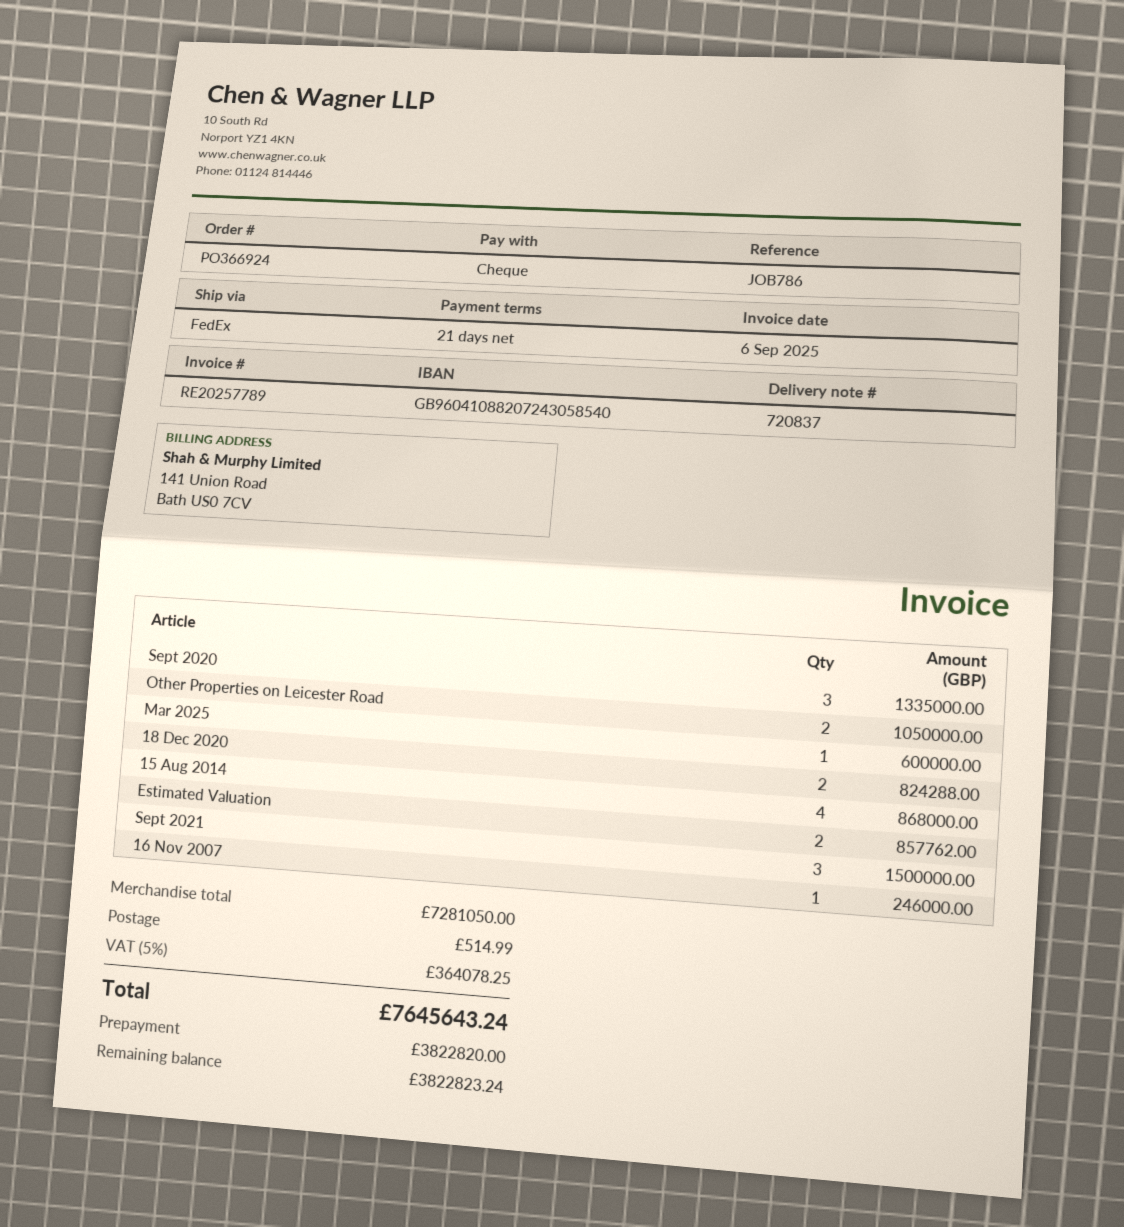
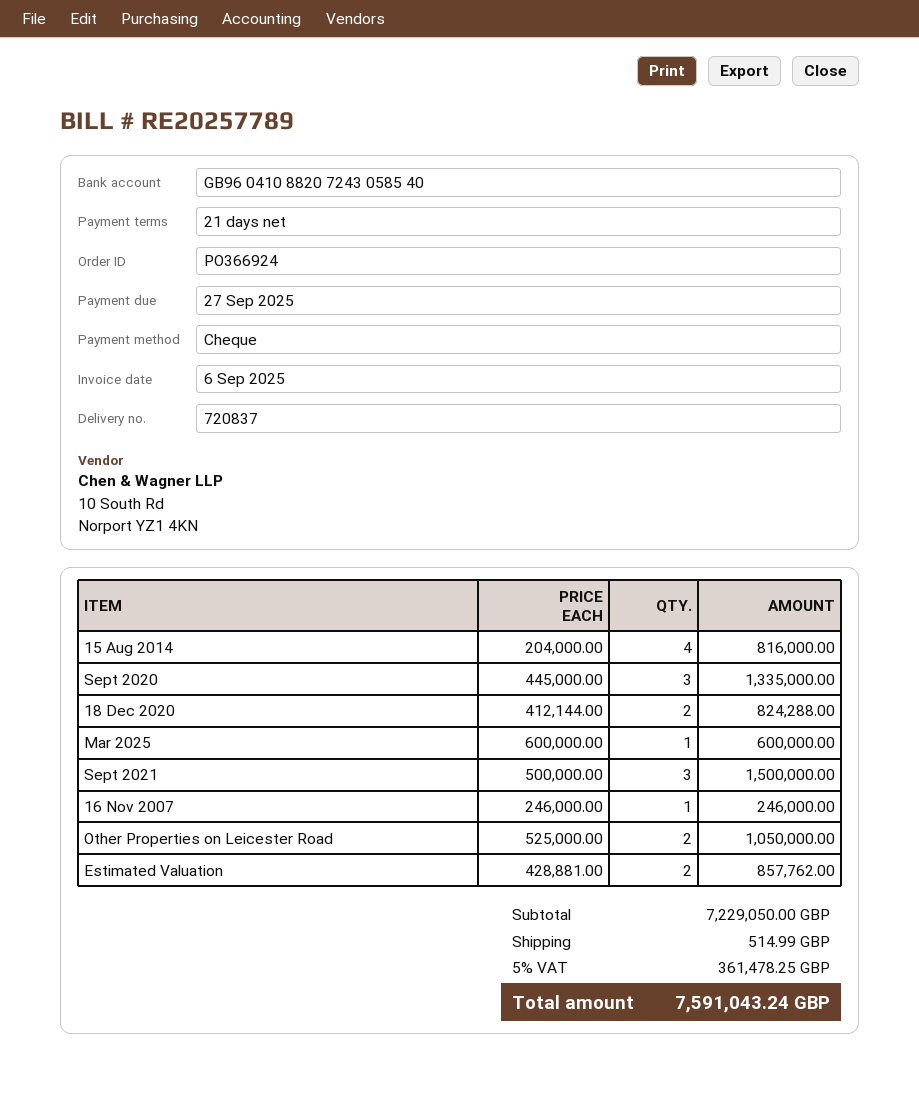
15 Aug 2014: 4 for 868000.00 -> 4 for 816000.00
subtotal: 7281050.00 -> 7229050.00
tax: 5% = 364078.25 -> 5% = 361478.25
total: 7645643.24 -> 7591043.24

